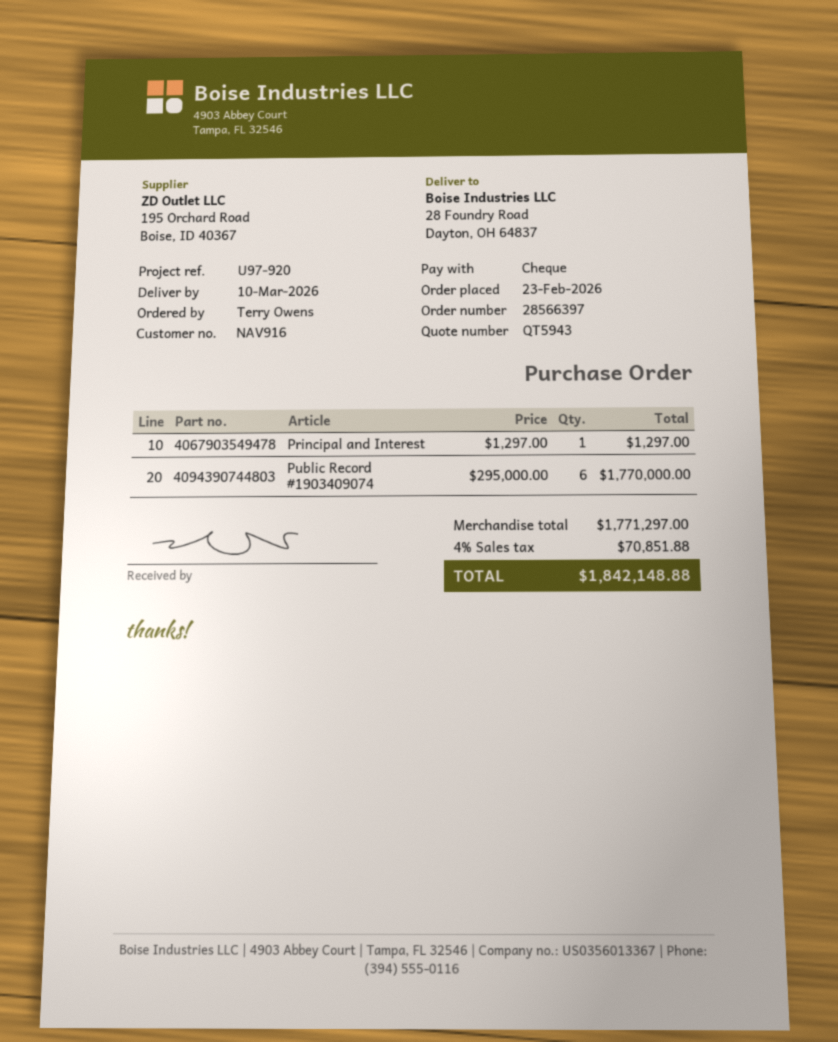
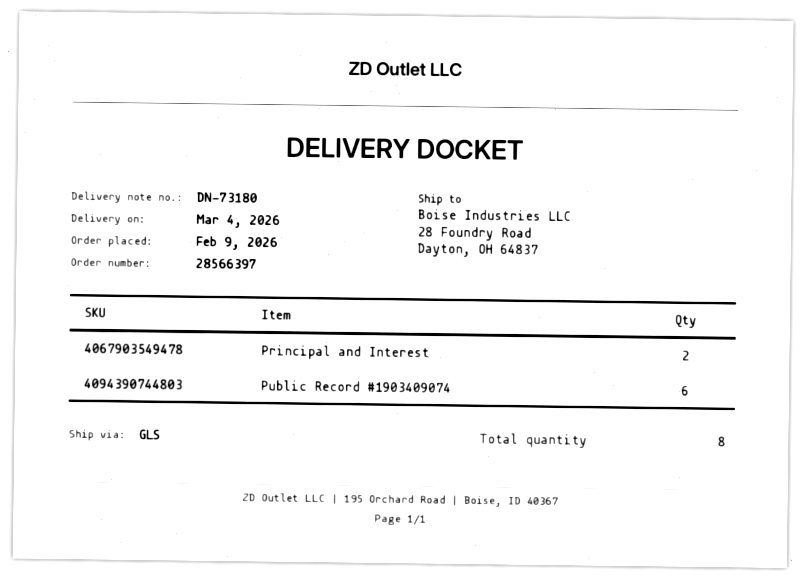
order date: 2026-02-23 -> 2026-02-09
delivery date: 2026-03-10 -> 2026-03-04
Principal and Interest: 1 -> 2

